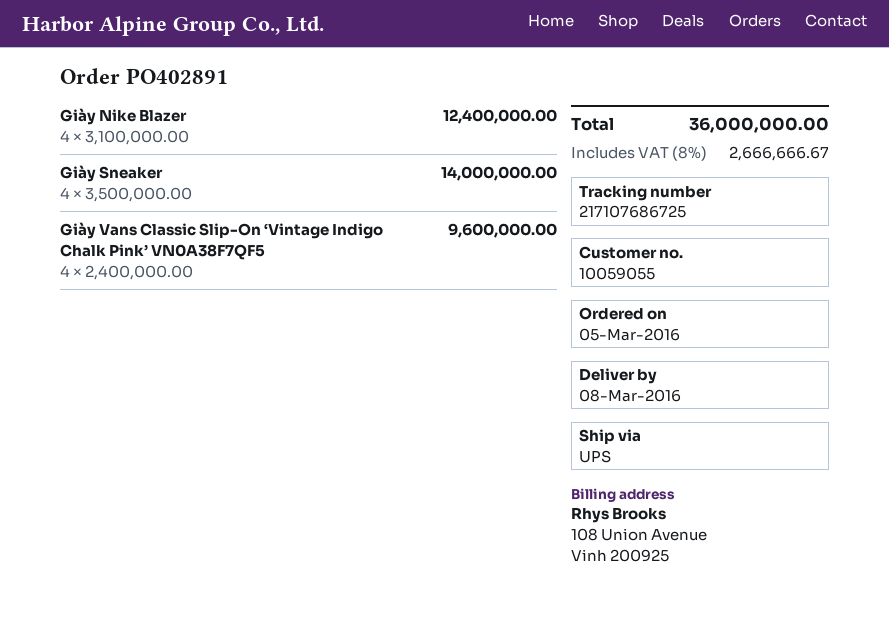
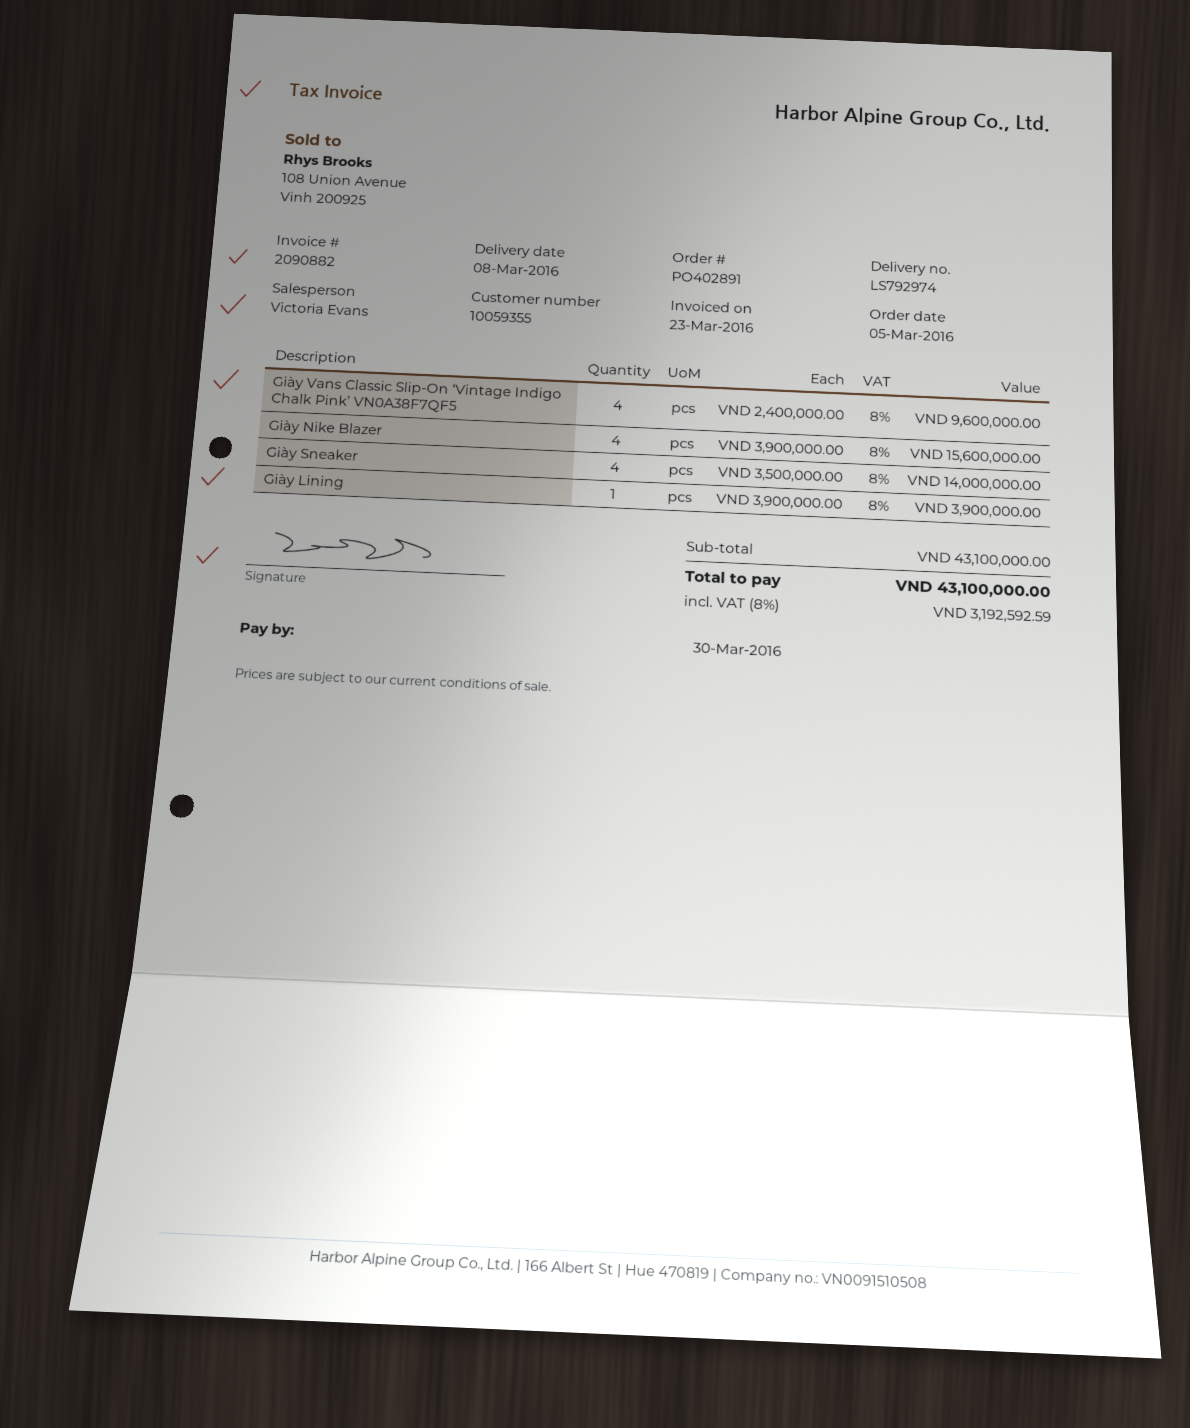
customer number: 10059055 -> 10059355
Giày Nike Blazer: 4 x 3100000.00 = 12400000.00 -> 4 x 3900000.00 = 15600000.00
Giày Lining: none -> 1 x 3900000.00 = 3900000.00
tax: 8% = 2666666.67 -> 8% = 3192592.59
total: 36000000.00 -> 43100000.00

